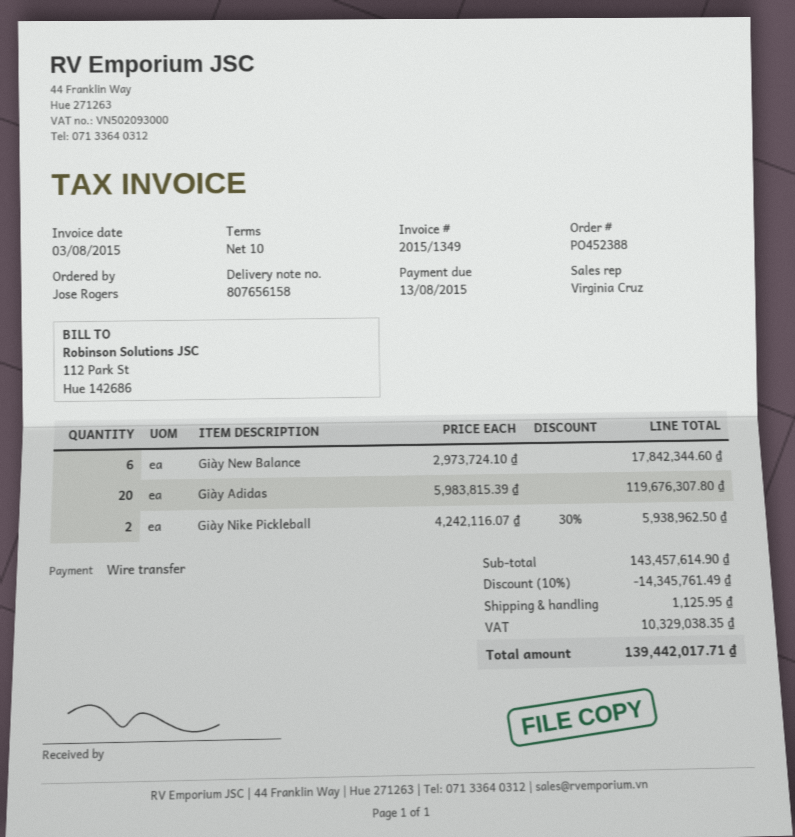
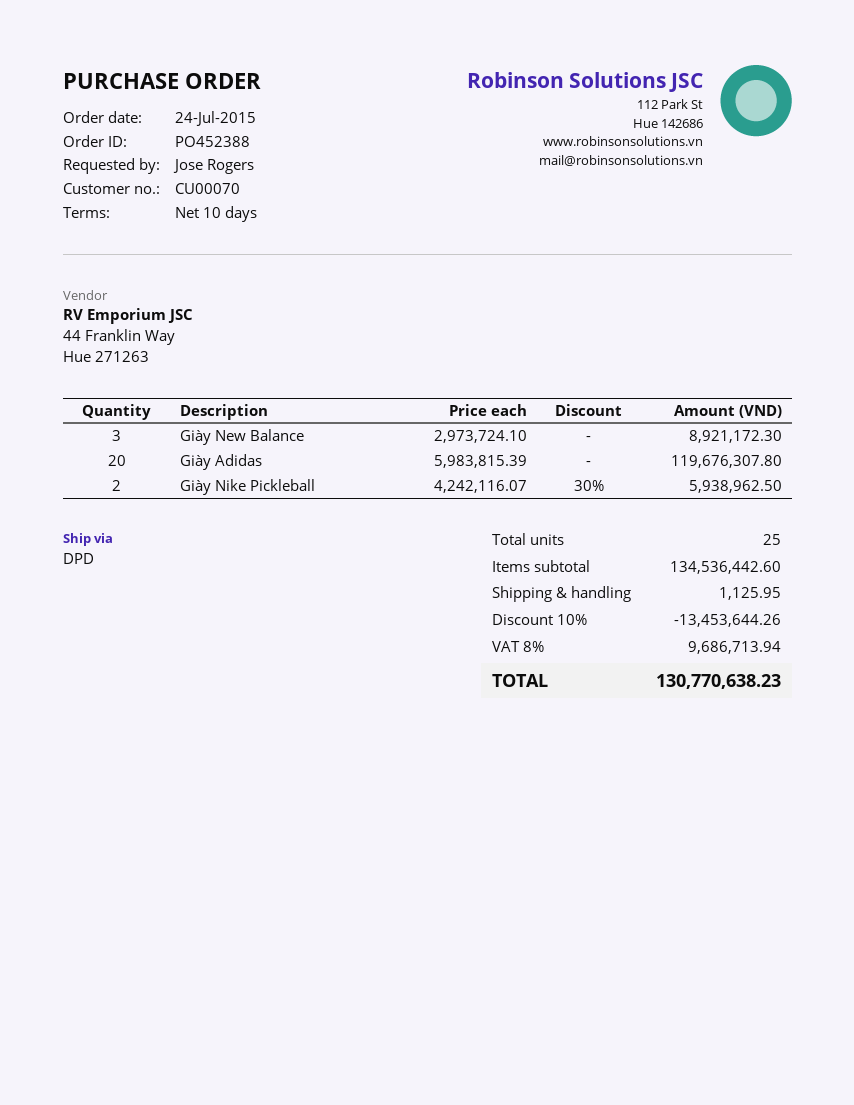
Giày New Balance: 6 x 2973724.10 = 17842344.60 -> 3 x 2973724.10 = 8921172.30
subtotal: 143457614.90 -> 134536442.60
discount: 10% = 14345761.49 -> 10% = 13453644.26
tax: 10329038.35 -> 9686713.94
total: 139442017.71 -> 130770638.23

